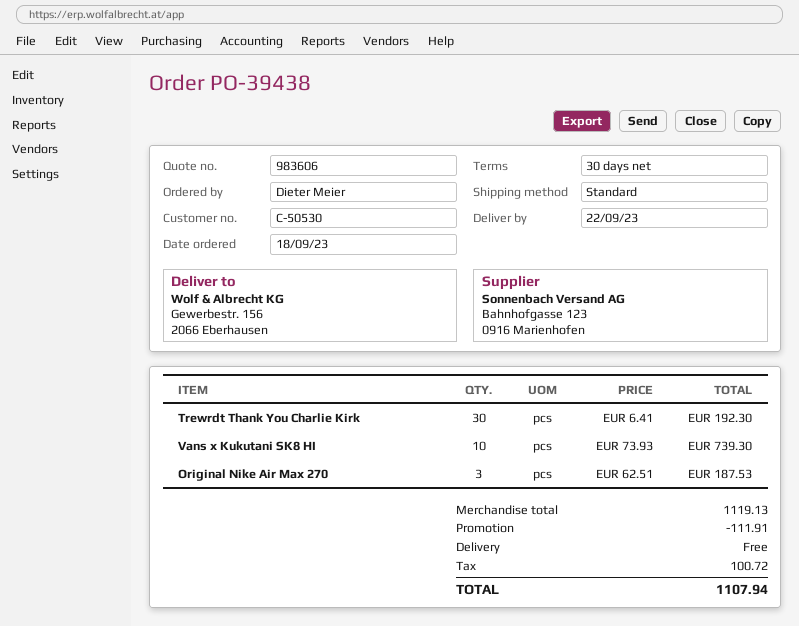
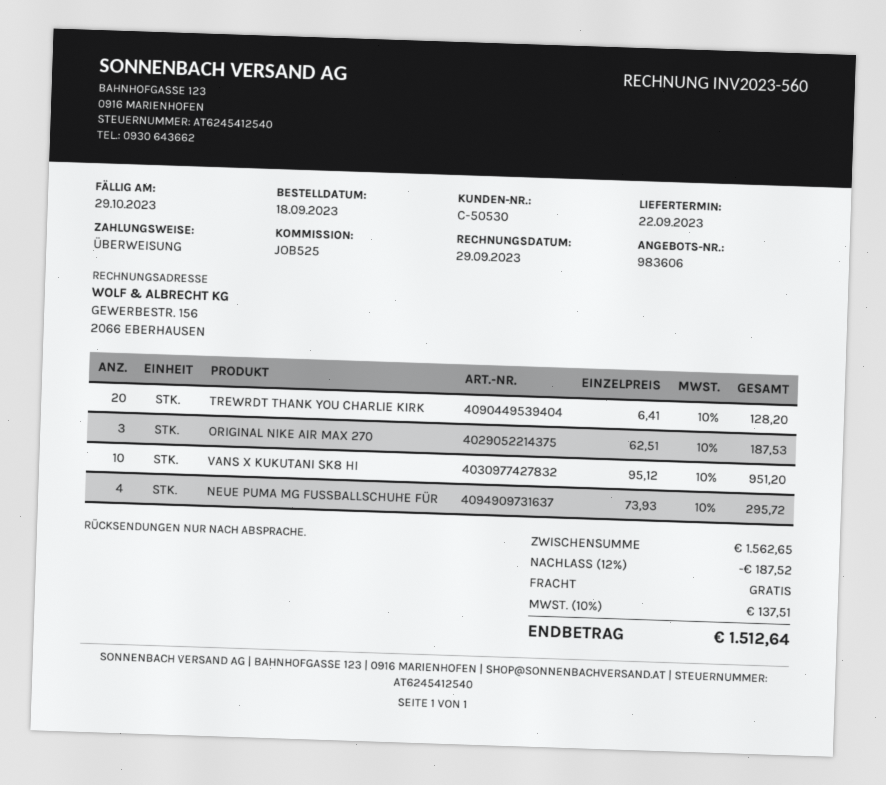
Trewrdt Thank You Charlie Kirk: 30 x 6.41 = 192.30 -> 20 x 6.41 = 128.20
Vans x Kukutani SK8 HI: 10 x 73.93 = 739.30 -> 10 x 95.12 = 951.20
NEUE PUMA MG FUSSBALLSCHUHE FÜR: none -> 4 x 73.93 = 295.72
subtotal: 1119.13 -> 1562.65
discount: 111.91 -> 187.52
tax: 100.72 -> 137.51
total: 1107.94 -> 1512.64

